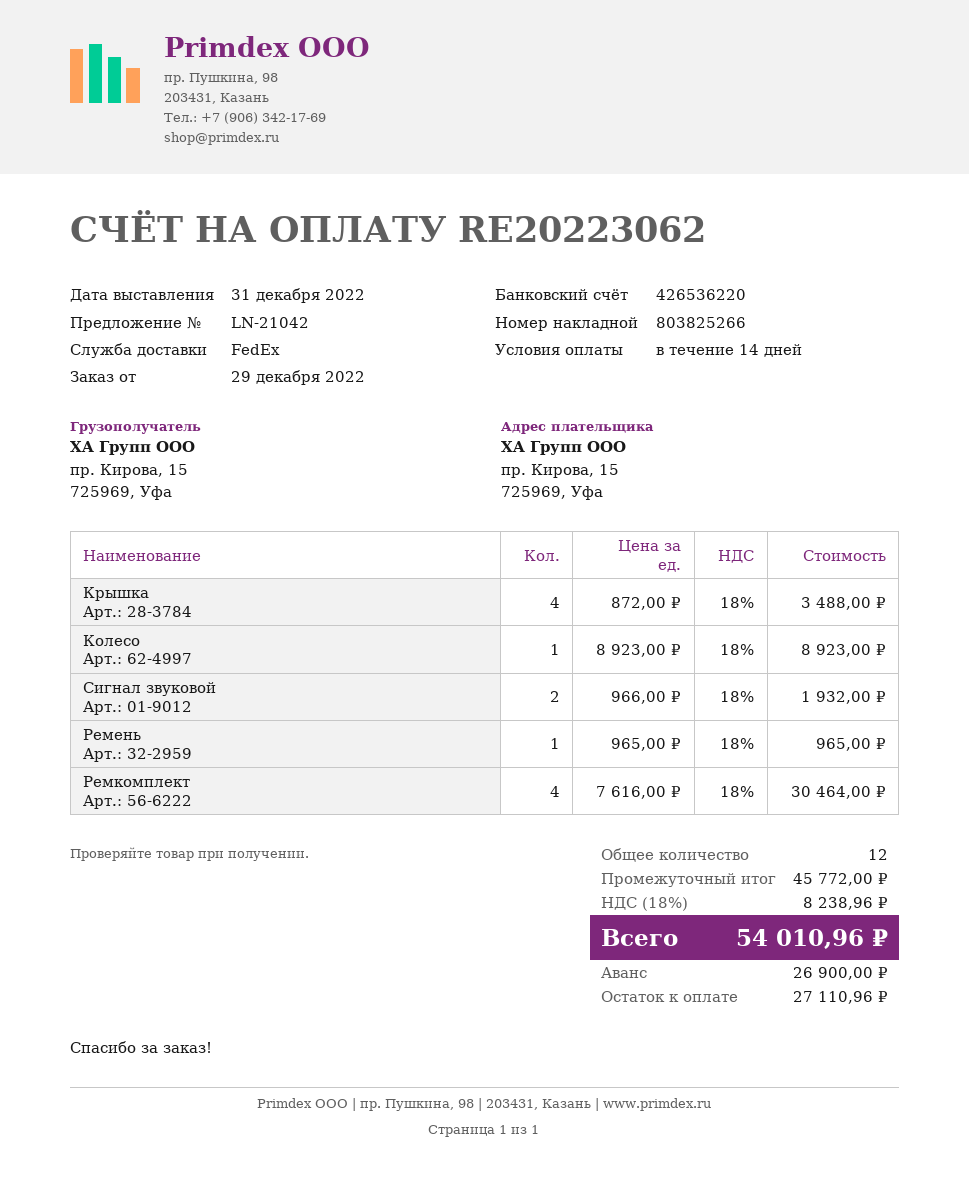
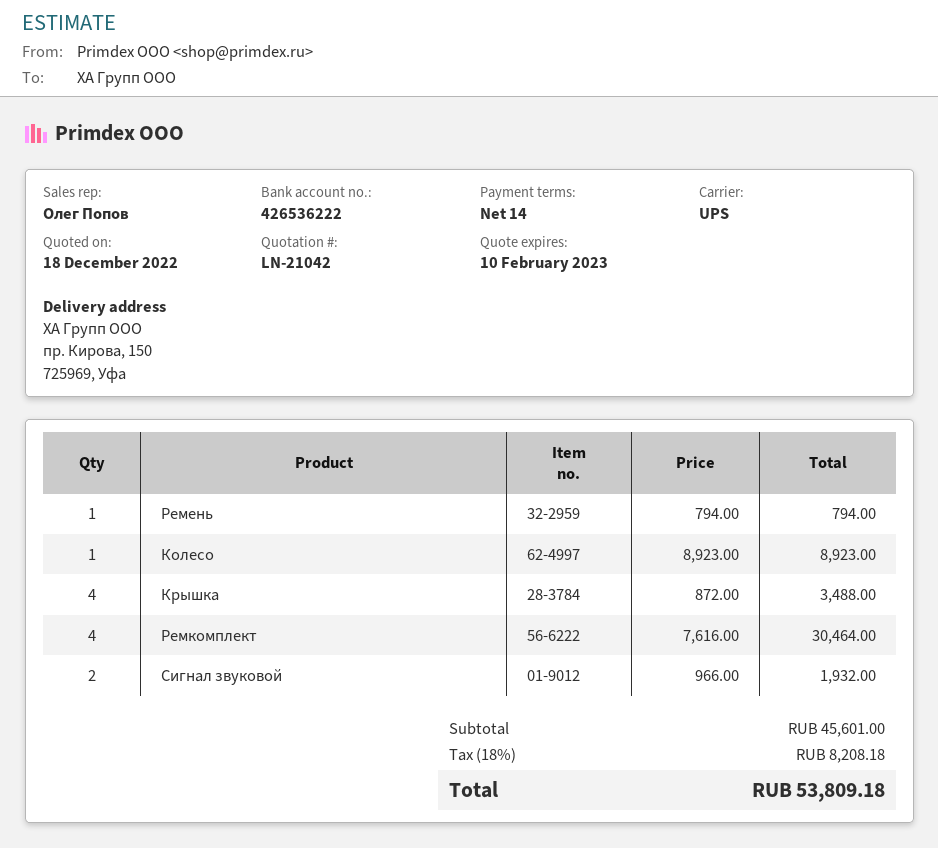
bank account: 426536220 -> 426536222
shipping method: FedEx -> UPS
ship to: пр. Кирова, 15, 725969, Уфа -> пр. Кирова, 150, 725969, Уфа
Ремень: 1 x 965.00 = 965.00 -> 1 x 794.00 = 794.00
subtotal: 45772.00 -> 45601.00
tax: 18% = 8238.96 -> 18% = 8208.18
total: 54010.96 -> 53809.18

